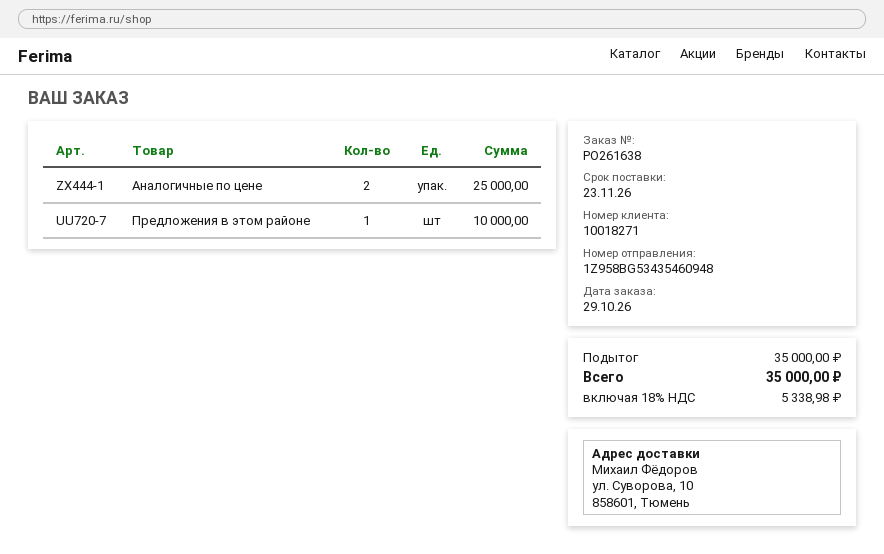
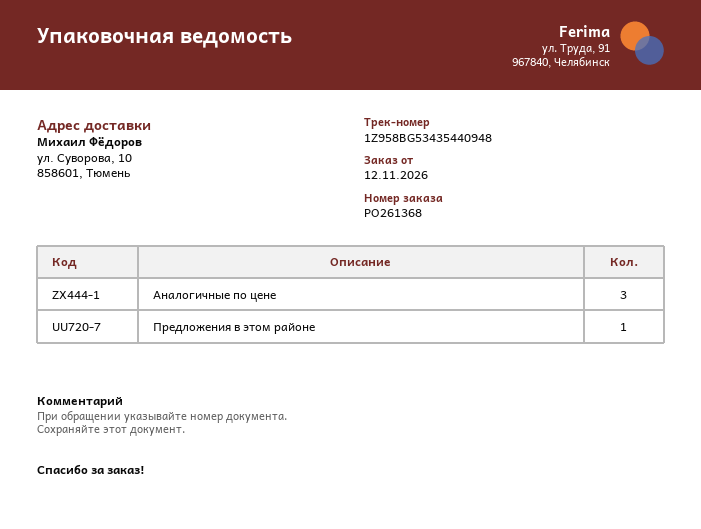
order number: PO261638 -> PO261368
order date: 2026-10-29 -> 2026-11-12
tracking number: 1Z958BG53435460948 -> 1Z958BG53435440948
Аналогичные по цене: 2 -> 3

